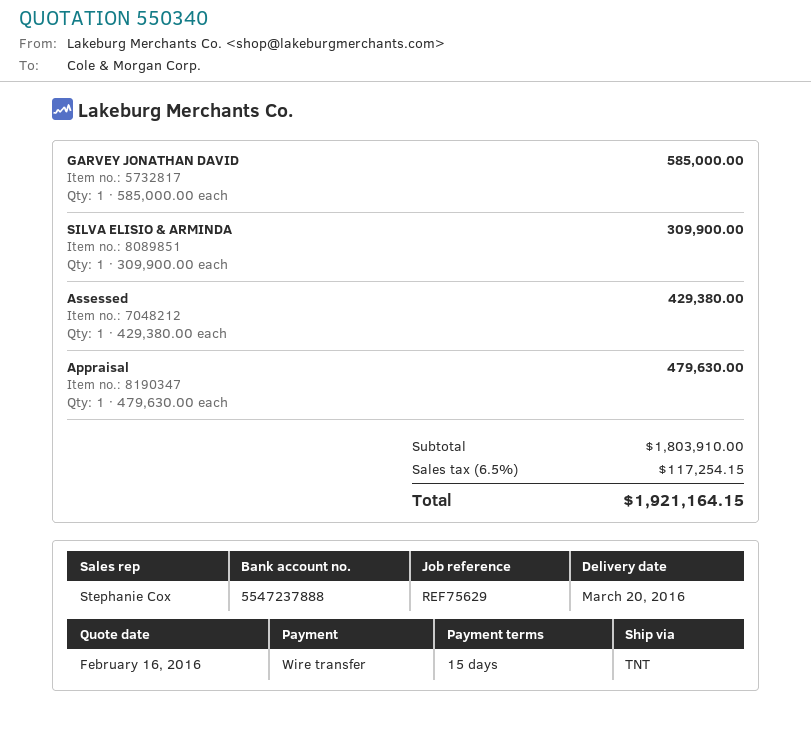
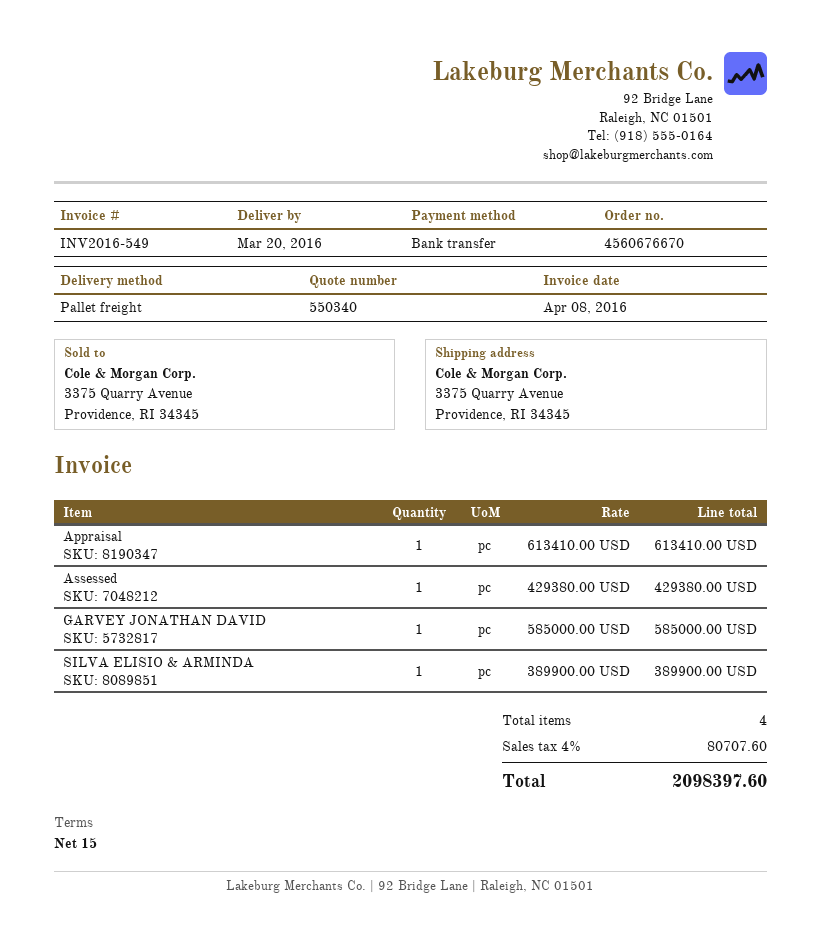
shipping method: TNT -> pallet freight
SILVA ELISIO & ARMINDA: 1 x 309900.00 = 309900.00 -> 1 x 389900.00 = 389900.00
Appraisal: 1 x 479630.00 = 479630.00 -> 1 x 613410.00 = 613410.00
tax: 6.5% = 117254.15 -> 4% = 80707.60
total: 1921164.15 -> 2098397.60

